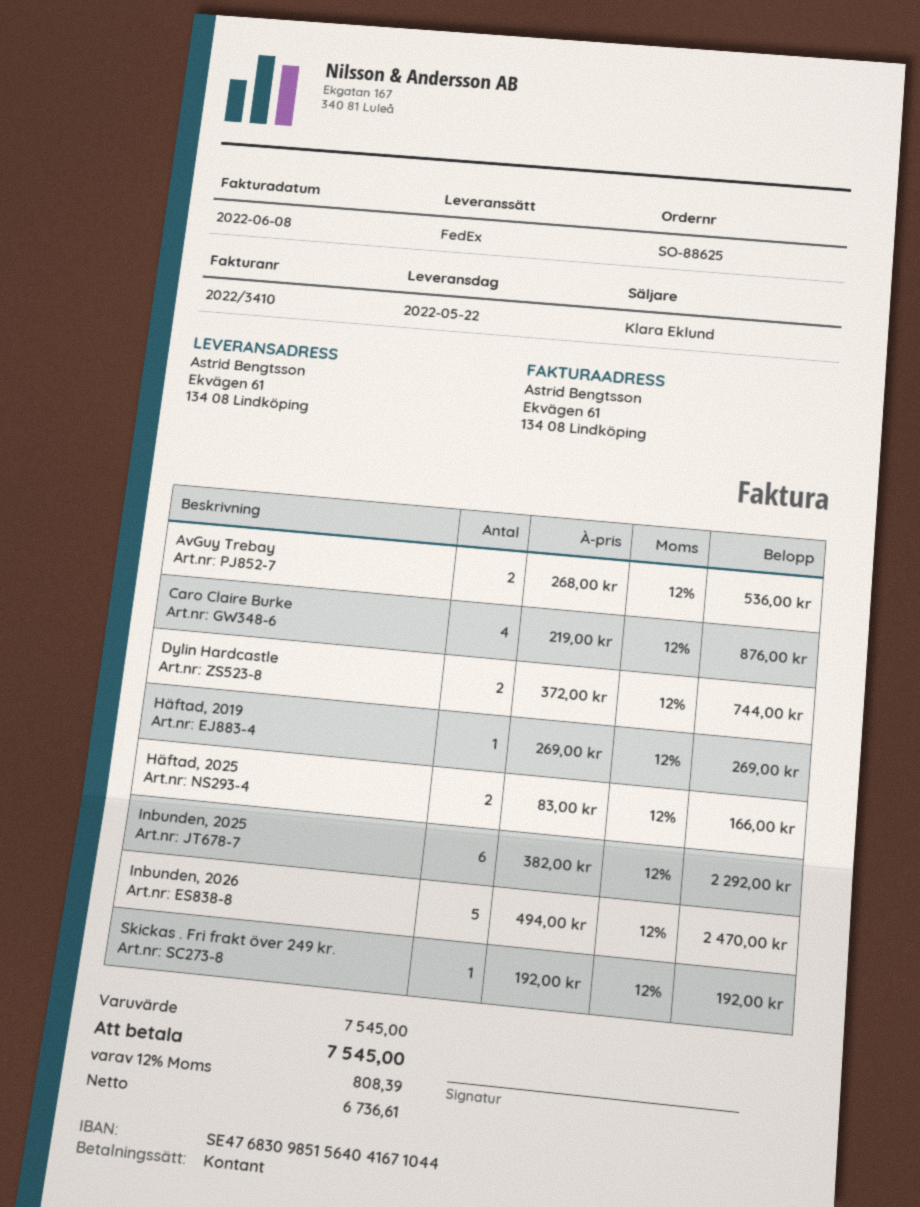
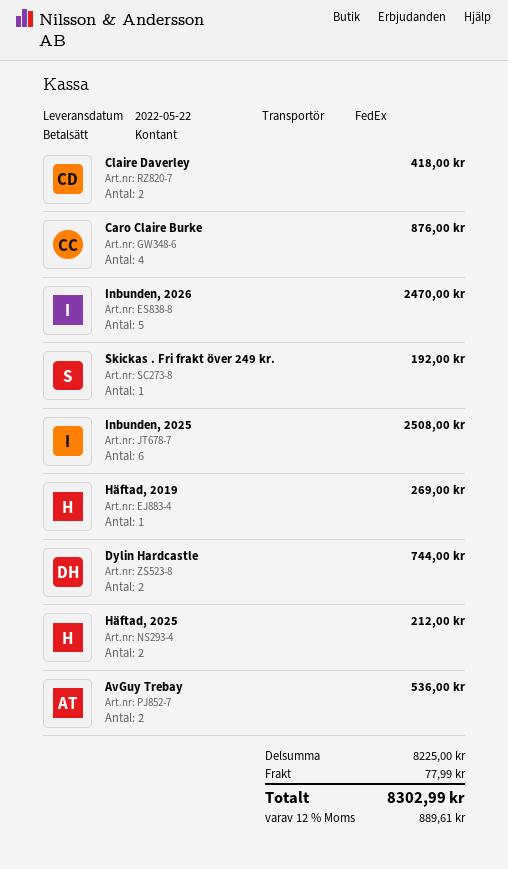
Häftad, 2025: 2 for 166.00 -> 2 for 212.00
Inbunden, 2025: 6 for 2292.00 -> 6 for 2508.00
Claire Daverley: none -> 2 for 418.00
subtotal: 7545.00 -> 8225.00
shipping: none -> 77.99
tax: 12% = 808.39 -> 12% = 889.61
total: 7545.00 -> 8302.99

